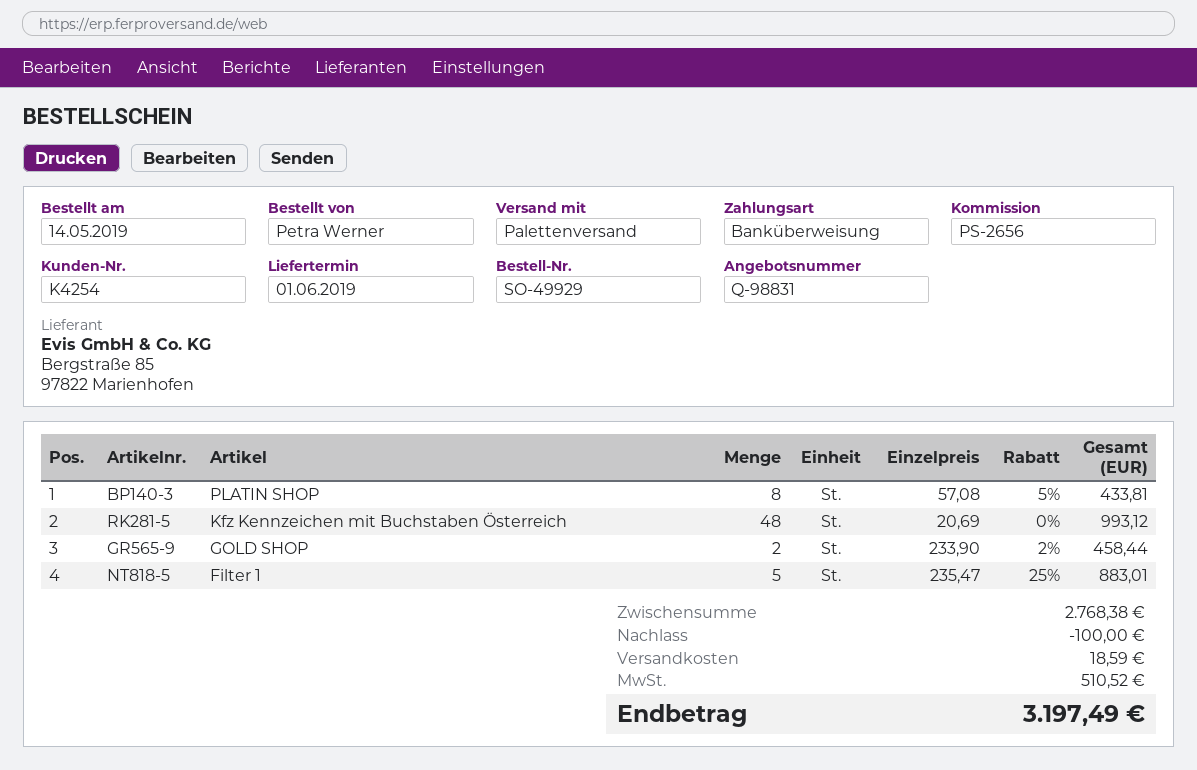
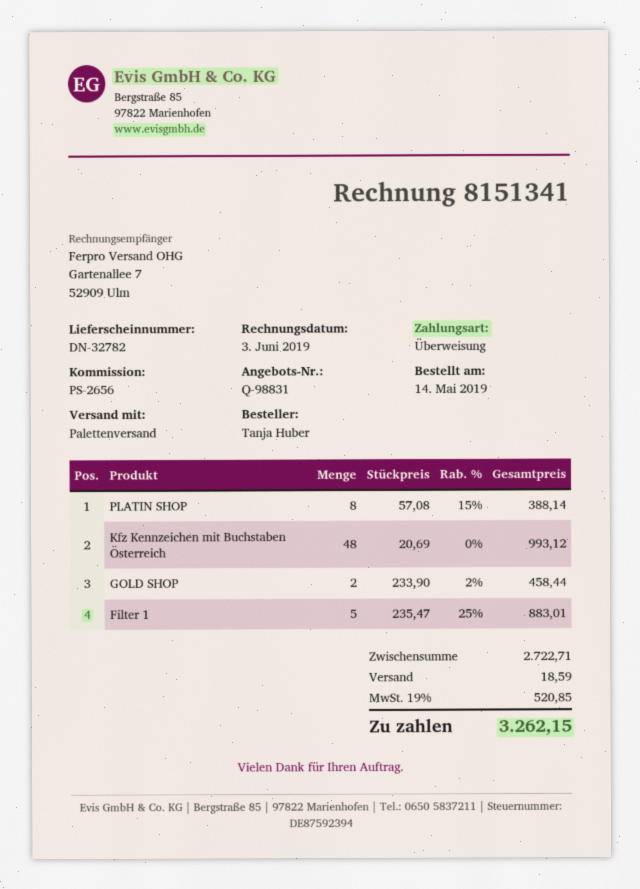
ordered by: Petra Werner -> Tanja Huber
PLATIN SHOP: 8 x 57.08 - 5% = 433.81 -> 8 x 57.08 - 15% = 388.14
subtotal: 2768.38 -> 2722.71
discount: 100.00 -> none
tax: 510.52 -> 520.85
total: 3197.49 -> 3262.15

